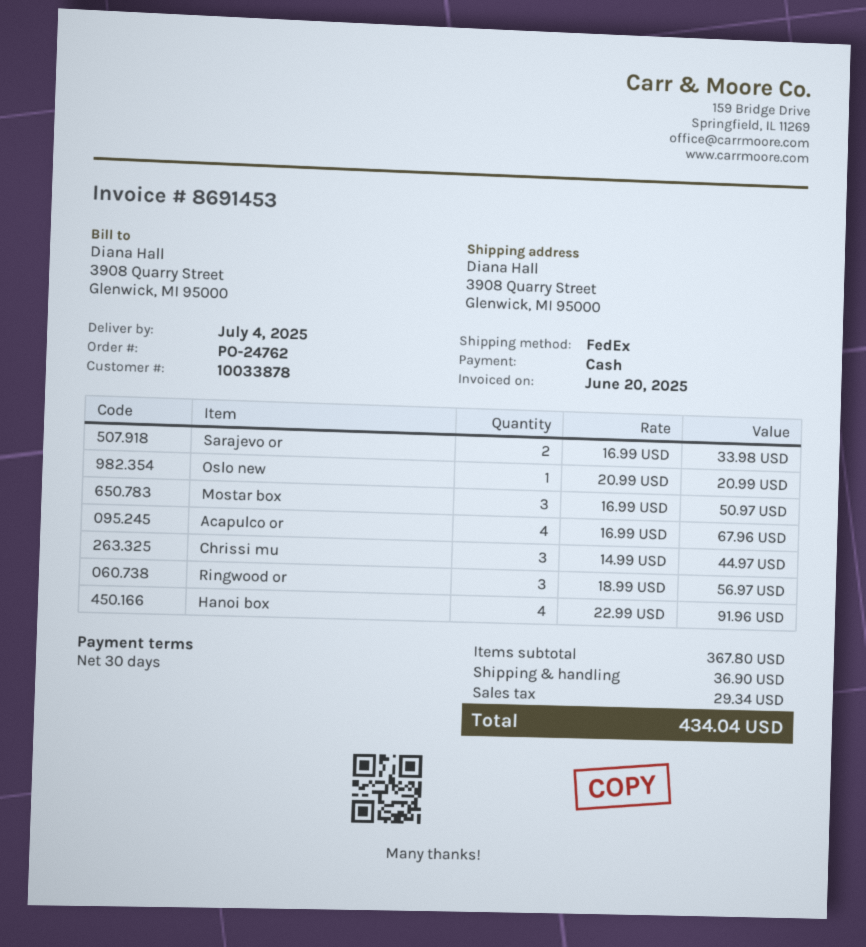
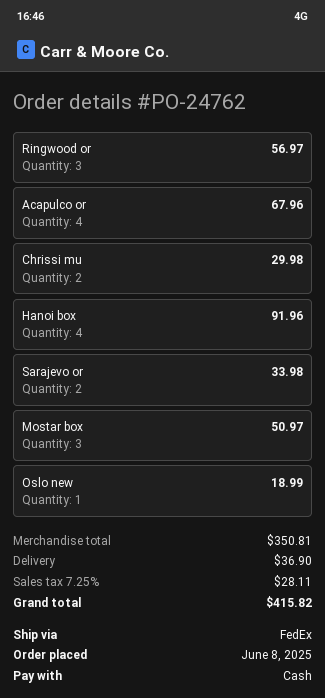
Oslo new: 1 for 20.99 -> 1 for 18.99
Chrissi mu: 3 for 44.97 -> 2 for 29.98
subtotal: 367.80 -> 350.81
tax: 29.34 -> 28.11
total: 434.04 -> 415.82

